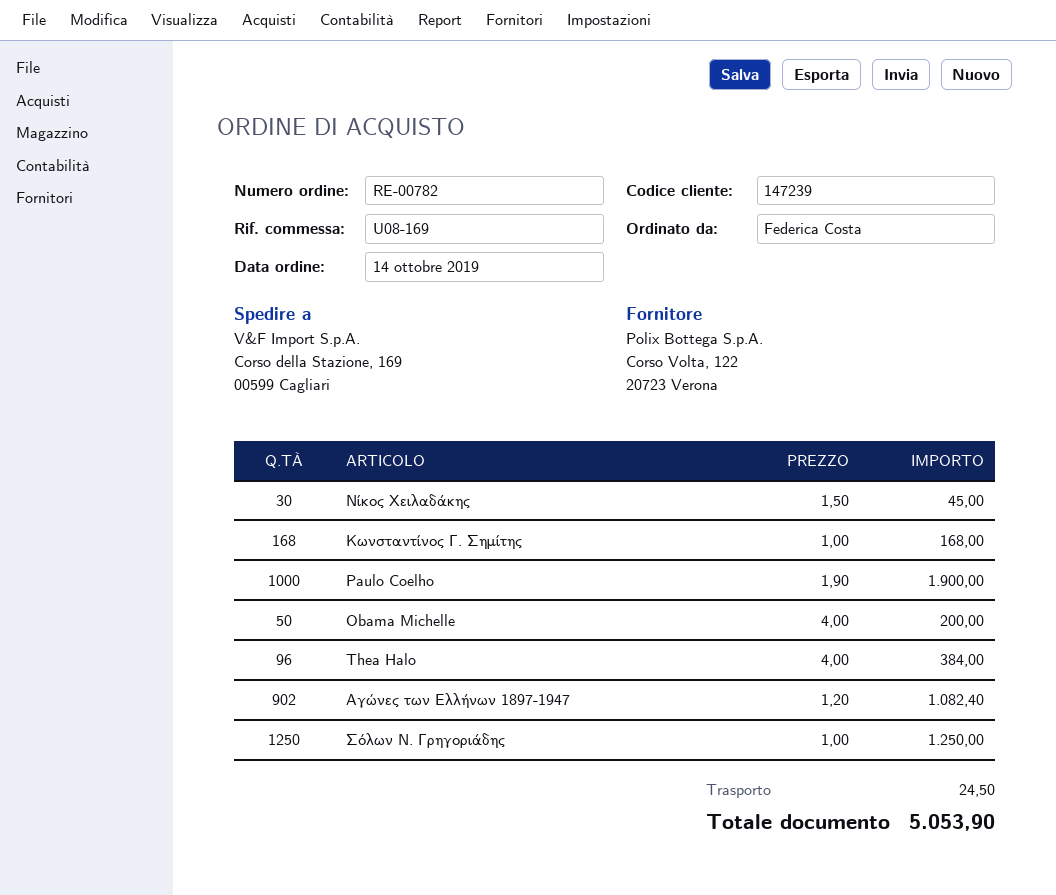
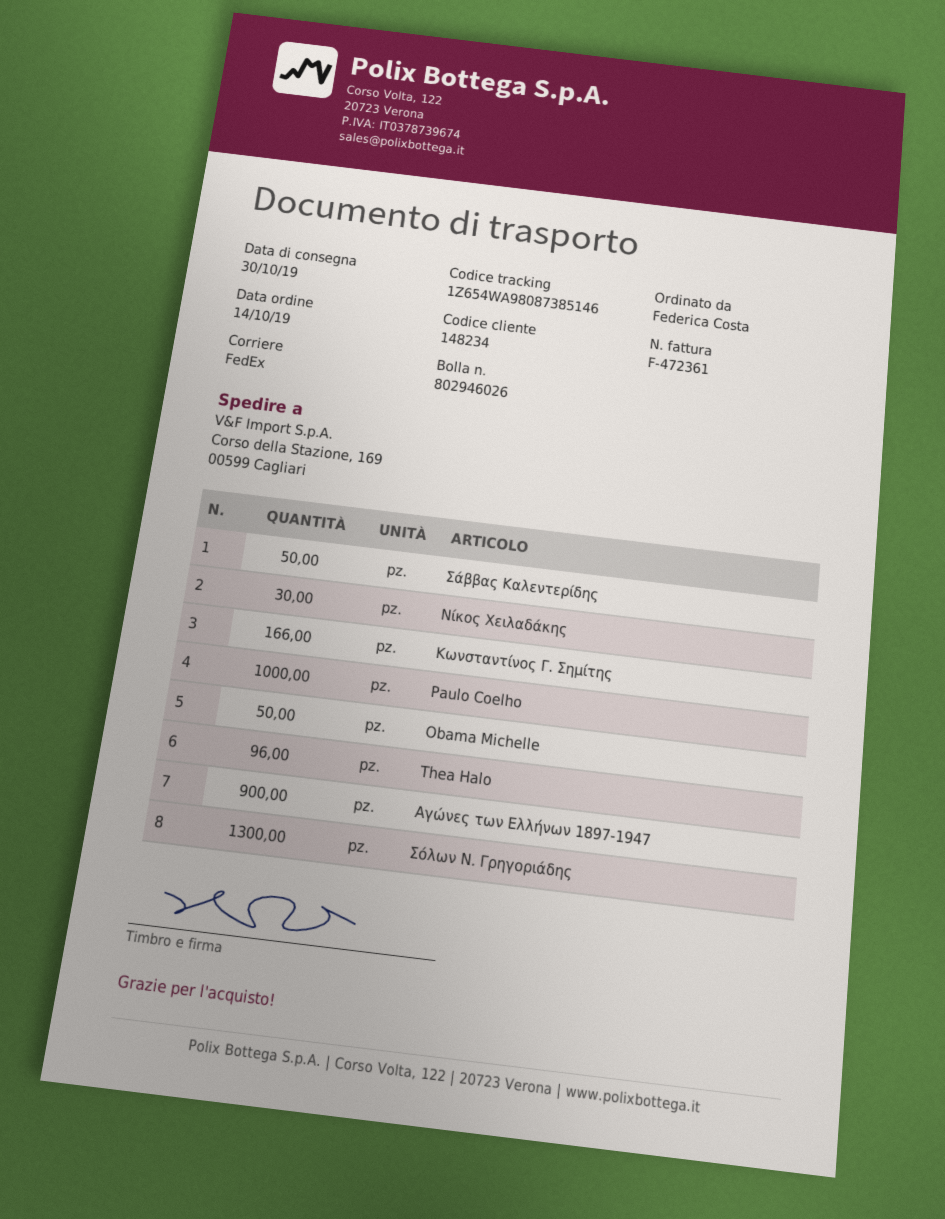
customer number: 147239 -> 148234
Κωνσταντίνος Γ. Σημίτης: 168 -> 166
Αγώνες των Ελλήνων 1897-1947: 902 -> 900
Σόλων Ν. Γρηγοριάδης: 1250 -> 1300
Σάββας Καλεντερίδης: none -> 50

